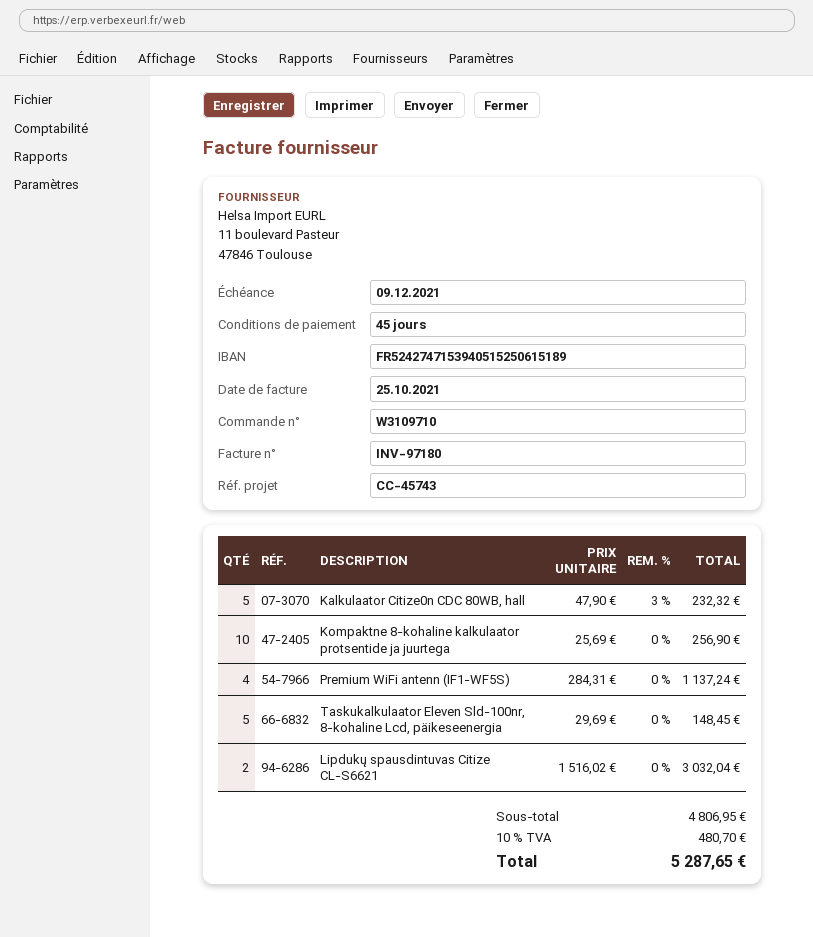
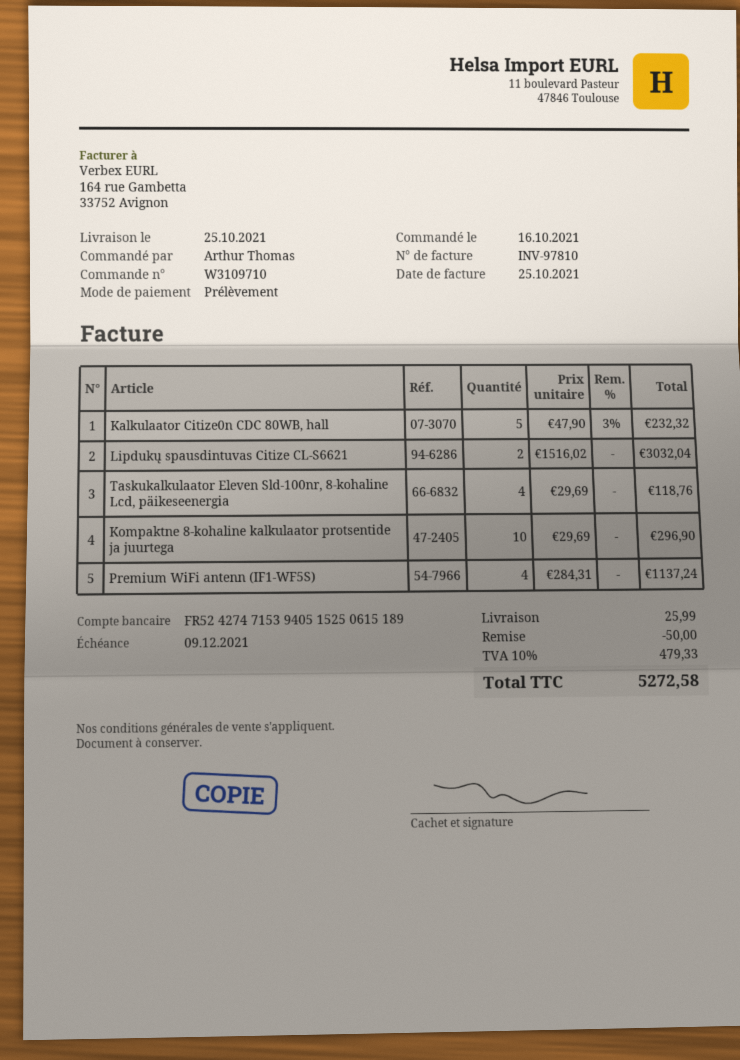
invoice number: INV-97180 -> INV-97810
Kompaktne 8-kohaline kalkulaator protsentide ja juurtega: 10 x 25.69 = 256.90 -> 10 x 29.69 = 296.90
Taskukalkulaator Eleven Sld-100nr, 8-kohaline Lcd, päikeseenergia: 5 x 29.69 = 148.45 -> 4 x 29.69 = 118.76
discount: none -> 50.00
shipping: none -> 25.99
tax: 10% = 480.70 -> 10% = 479.33
total: 5287.65 -> 5272.58

